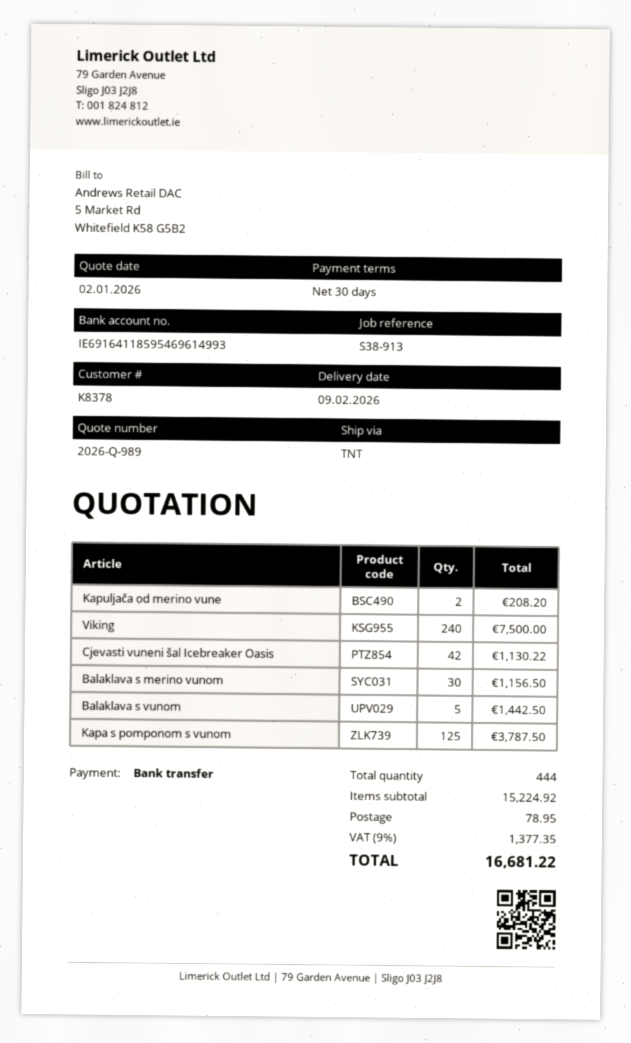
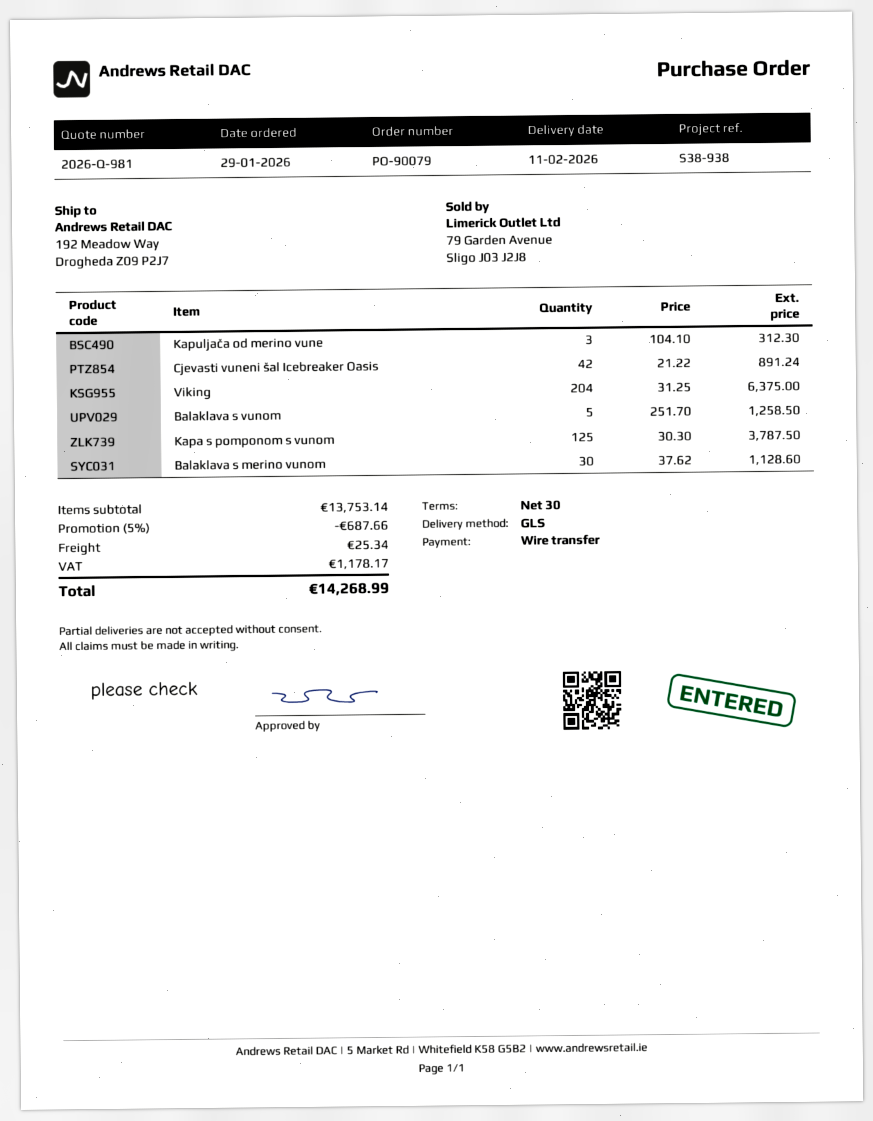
quote number: 2026-Q-989 -> 2026-Q-981
delivery date: 2026-02-09 -> 2026-02-11
reference: S38-913 -> S38-938
shipping method: TNT -> GLS
Kapuljača od merino vune: 2 for 208.20 -> 3 for 312.30
Viking: 240 for 7500.00 -> 204 for 6375.00
Cjevasti vuneni šal Icebreaker Oasis: 42 for 1130.22 -> 42 for 891.24
Balaklava s merino vunom: 30 for 1156.50 -> 30 for 1128.60
Balaklava s vunom: 5 for 1442.50 -> 5 for 1258.50
subtotal: 15224.92 -> 13753.14
discount: none -> 5% = 687.66
shipping: 78.95 -> 25.34
tax: 1377.35 -> 1178.17
total: 16681.22 -> 14268.99

